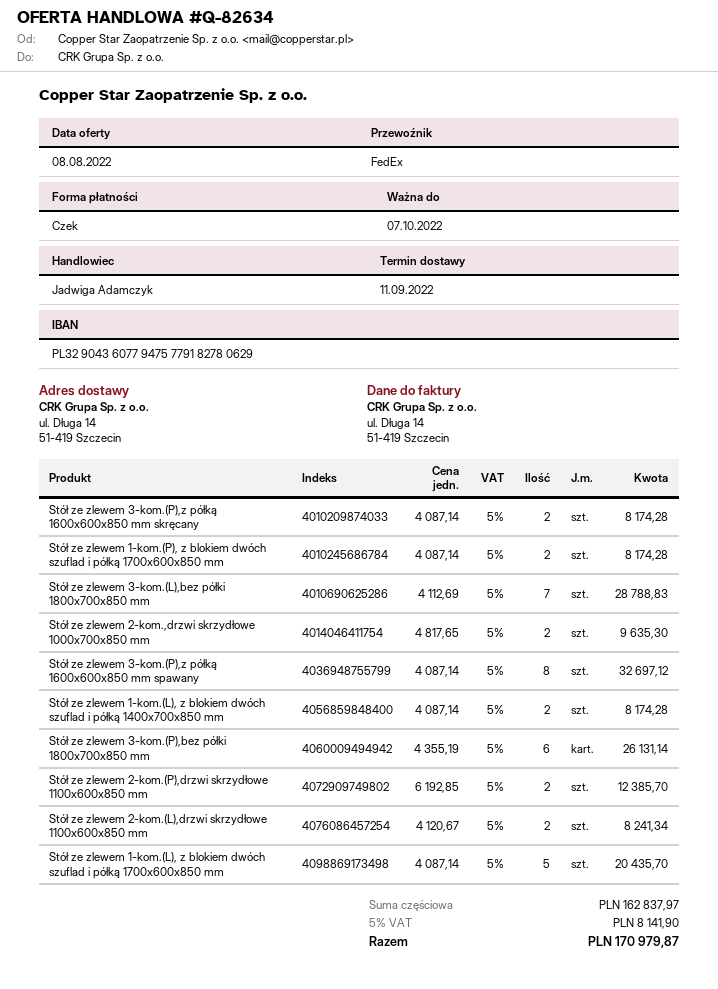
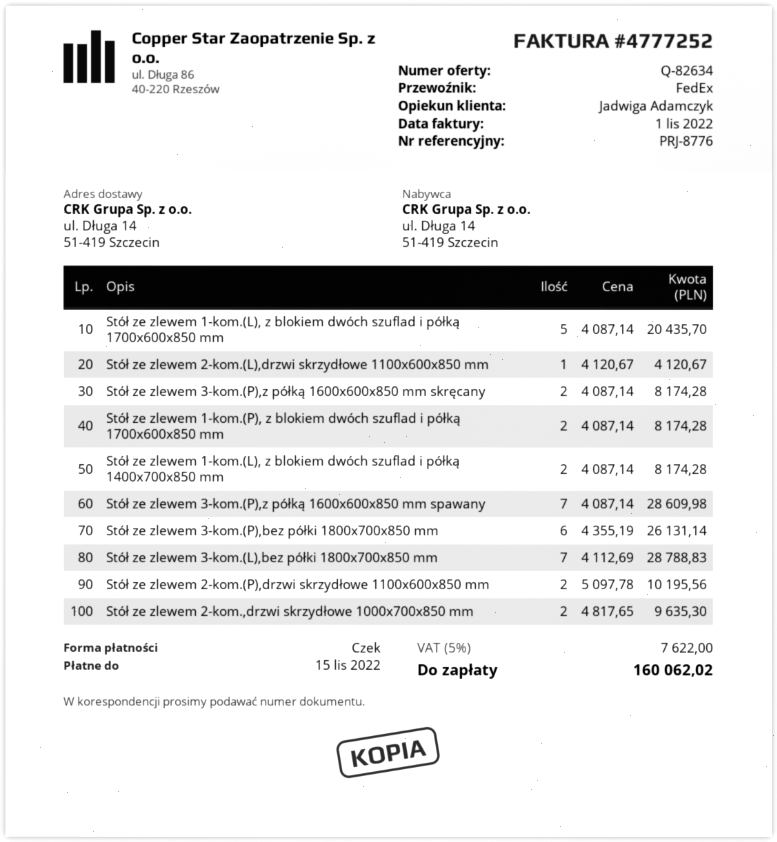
Stół ze zlewem 3-kom.(P),z półką 1600x600x850 mm spawany: 8 x 4087.14 = 32697.12 -> 7 x 4087.14 = 28609.98
Stół ze zlewem 2-kom.(P),drzwi skrzydłowe 1100x600x850 mm: 2 x 6192.85 = 12385.70 -> 2 x 5097.78 = 10195.56
Stół ze zlewem 2-kom.(L),drzwi skrzydłowe 1100x600x850 mm: 2 x 4120.67 = 8241.34 -> 1 x 4120.67 = 4120.67
tax: 5% = 8141.90 -> 5% = 7622.00
total: 170979.87 -> 160062.02

